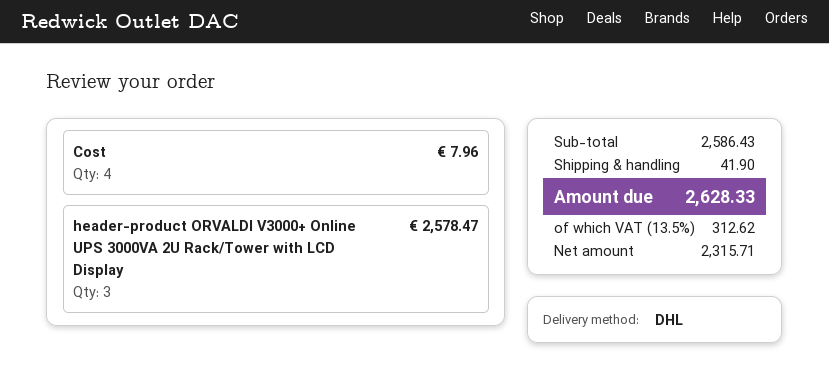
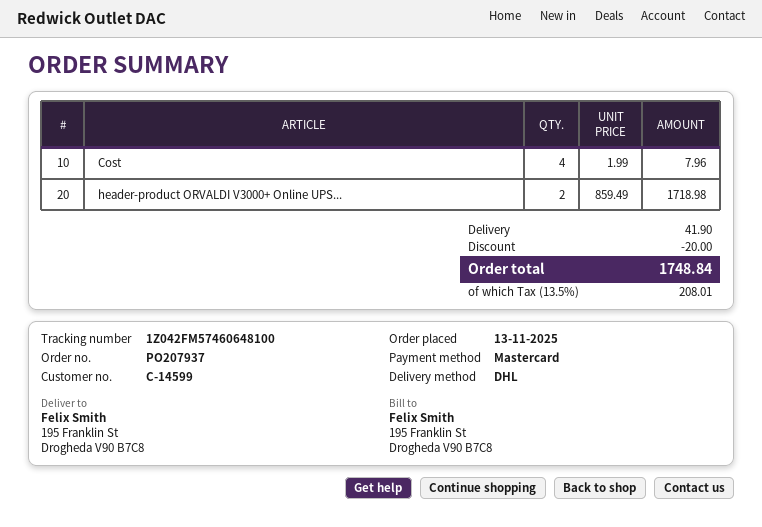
header-product ORVALDI V3000+ Online UPS 3000VA 2U Rack/Tower with LCD Display: 3 for 2578.47 -> 2 for 1718.98
discount: none -> 20.00
tax: 13.5% = 312.62 -> 13.5% = 208.01
total: 2628.33 -> 1748.84

